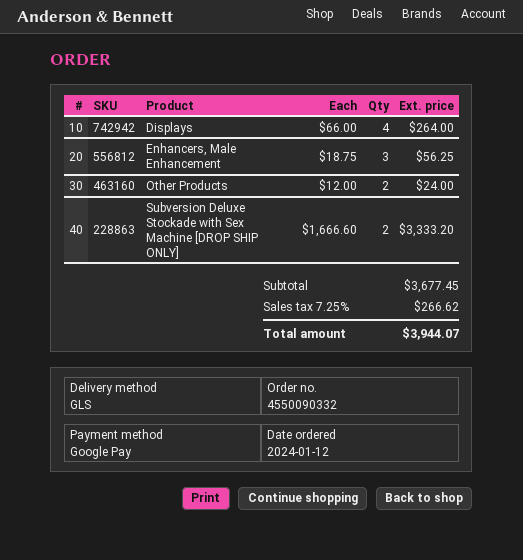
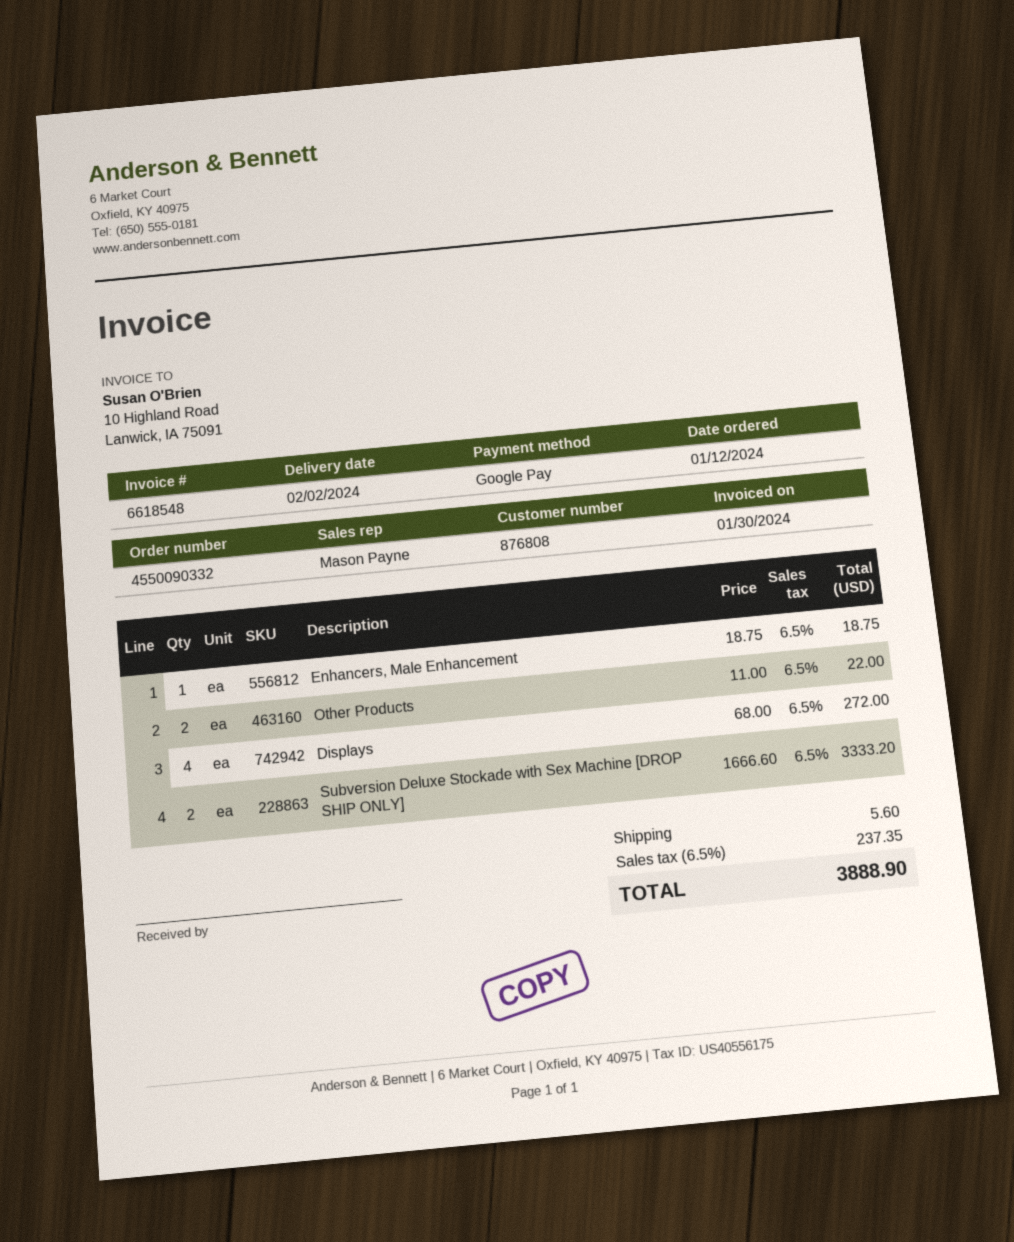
Displays: 4 x 66.00 = 264.00 -> 4 x 68.00 = 272.00
Enhancers, Male Enhancement: 3 x 18.75 = 56.25 -> 1 x 18.75 = 18.75
Other Products: 2 x 12.00 = 24.00 -> 2 x 11.00 = 22.00
shipping: none -> 5.60
tax: 7.25% = 266.62 -> 6.5% = 237.35
total: 3944.07 -> 3888.90

